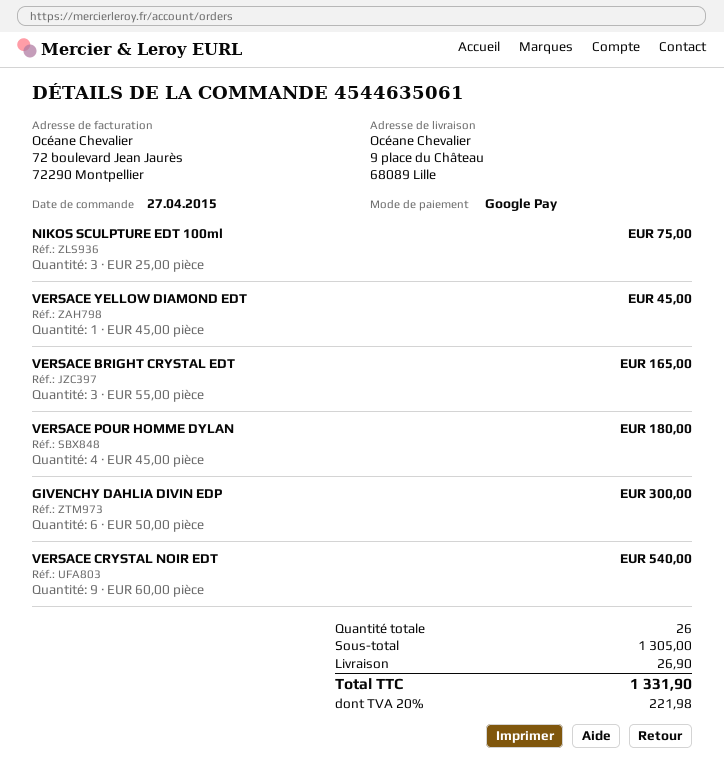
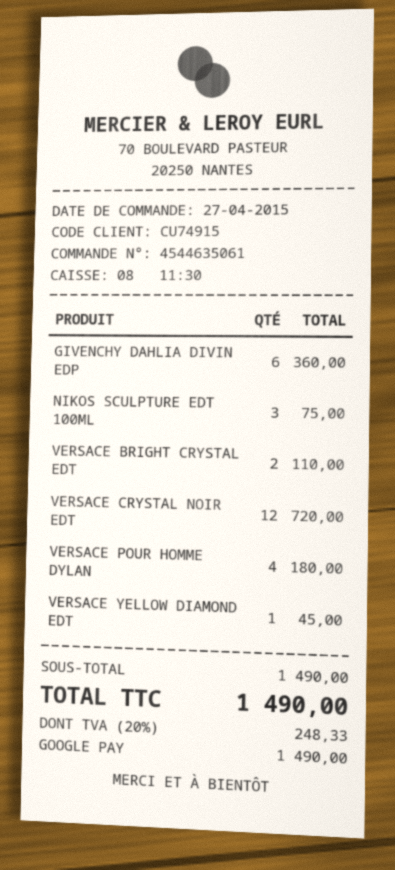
VERSACE BRIGHT CRYSTAL EDT: 3 for 165.00 -> 2 for 110.00
GIVENCHY DAHLIA DIVIN EDP: 6 for 300.00 -> 6 for 360.00
VERSACE CRYSTAL NOIR EDT: 9 for 540.00 -> 12 for 720.00
subtotal: 1305.00 -> 1490.00
shipping: 26.90 -> none
tax: 20% = 221.98 -> 20% = 248.33
total: 1331.90 -> 1490.00

